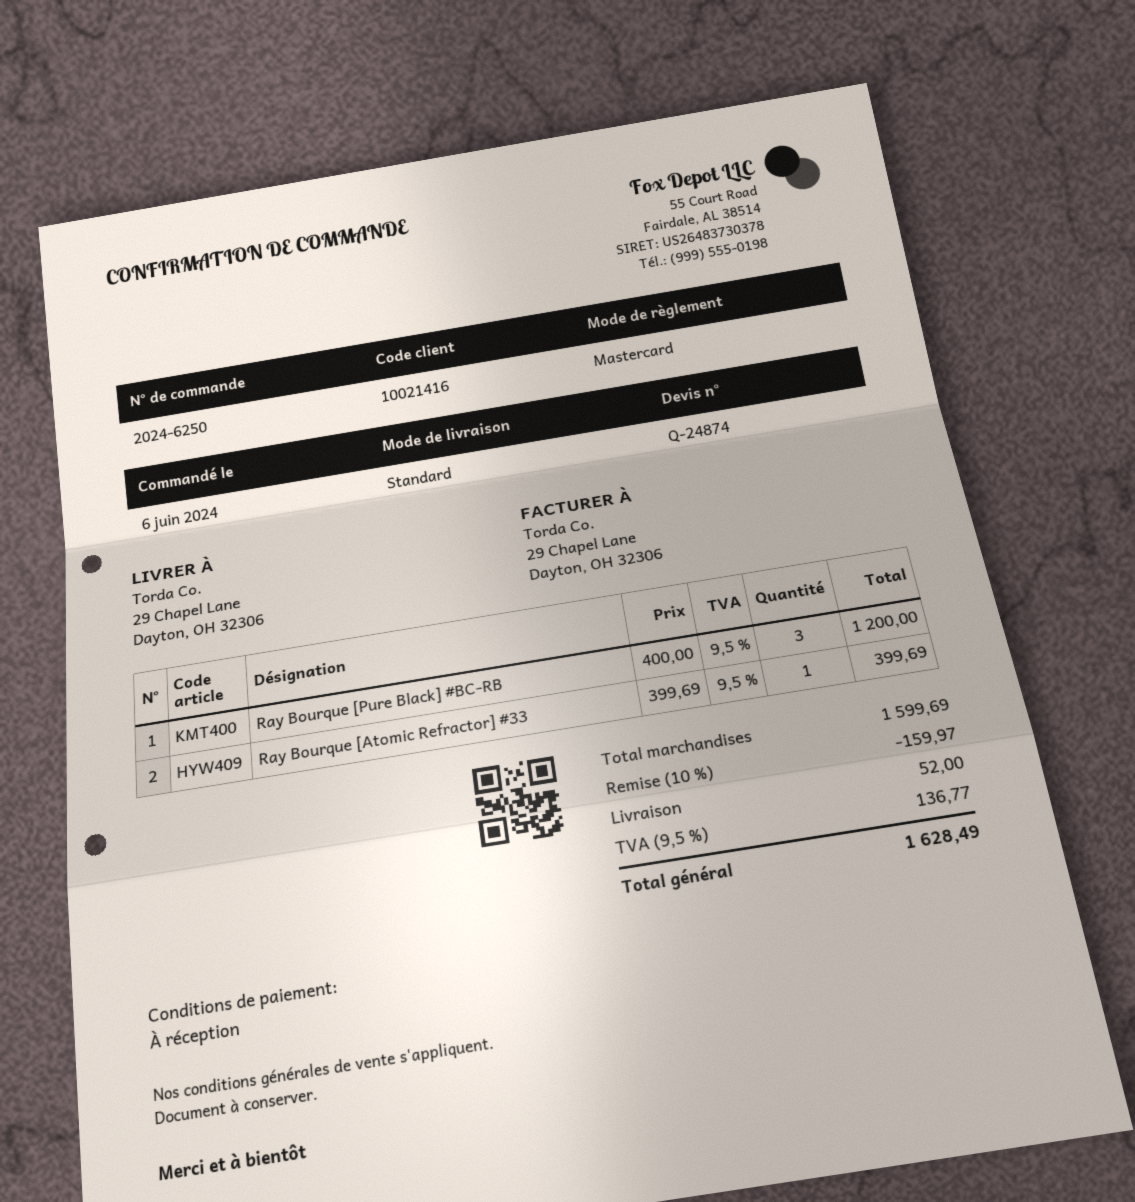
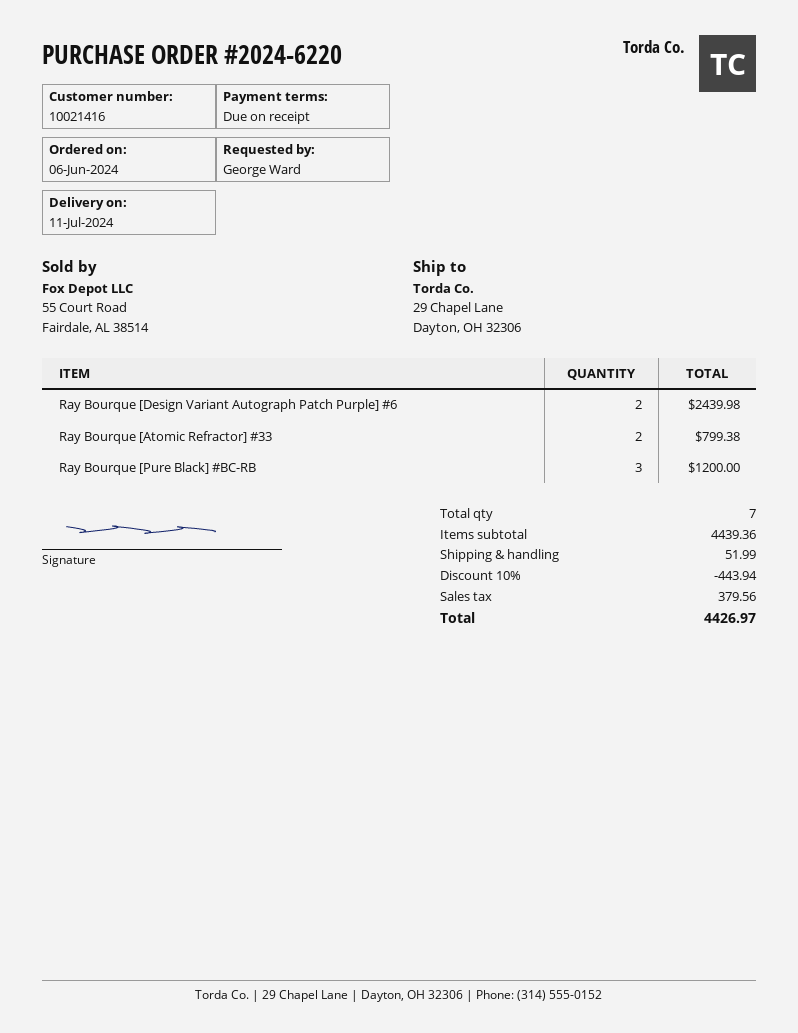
order number: 2024-6250 -> 2024-6220
Ray Bourque [Atomic Refractor] #33: 1 for 399.69 -> 2 for 799.38
Ray Bourque [Design Variant Autograph Patch Purple] #6: none -> 2 for 2439.98
subtotal: 1599.69 -> 4439.36
discount: 10% = 159.97 -> 10% = 443.94
shipping: 52.00 -> 51.99
tax: 136.77 -> 379.56
total: 1628.49 -> 4426.97

